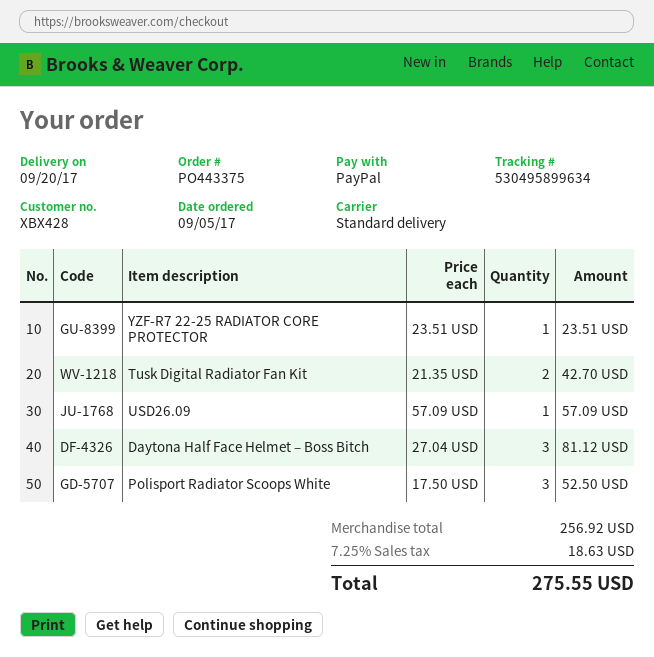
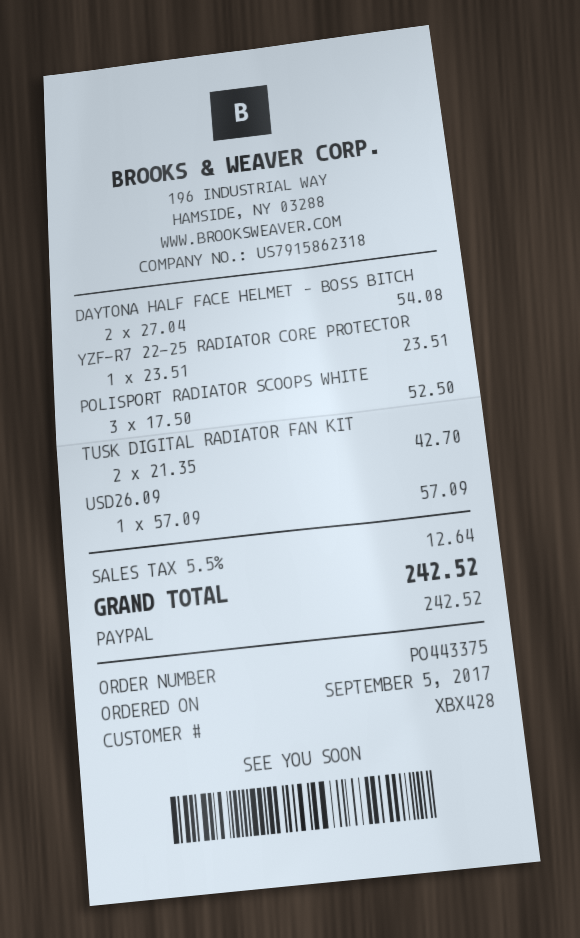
Daytona Half Face Helmet – Boss Bitch: 3 x 27.04 = 81.12 -> 2 x 27.04 = 54.08
tax: 7.25% = 18.63 -> 5.5% = 12.64
total: 275.55 -> 242.52

